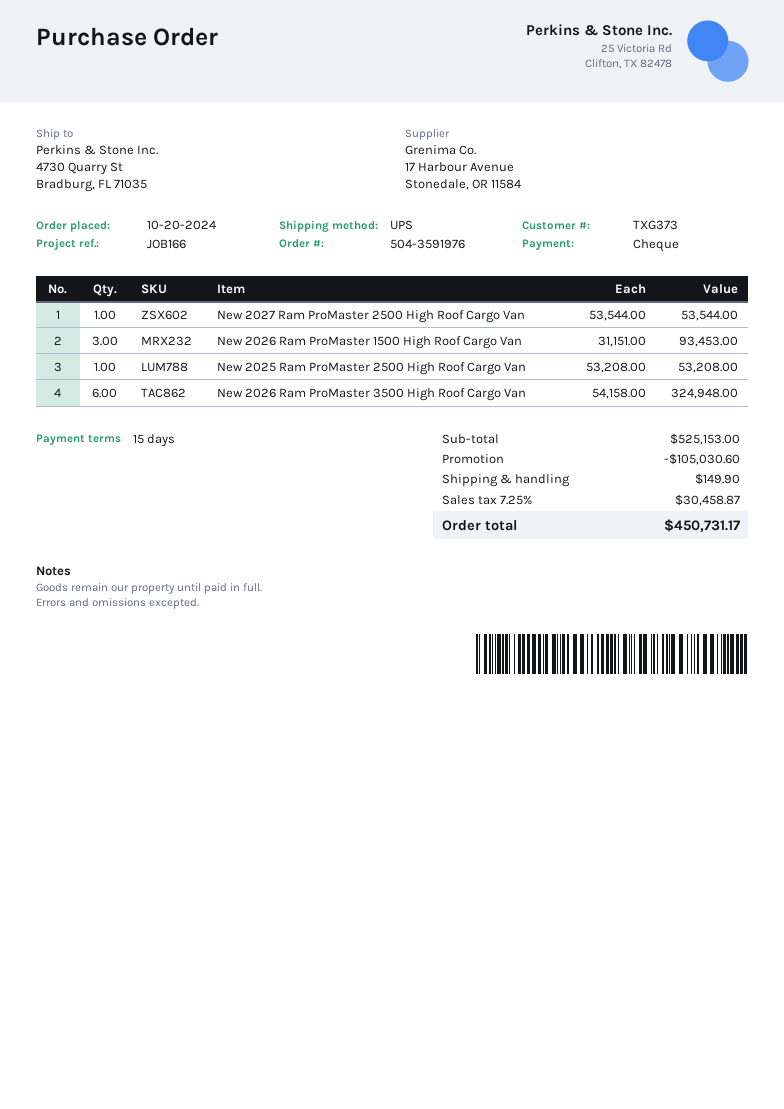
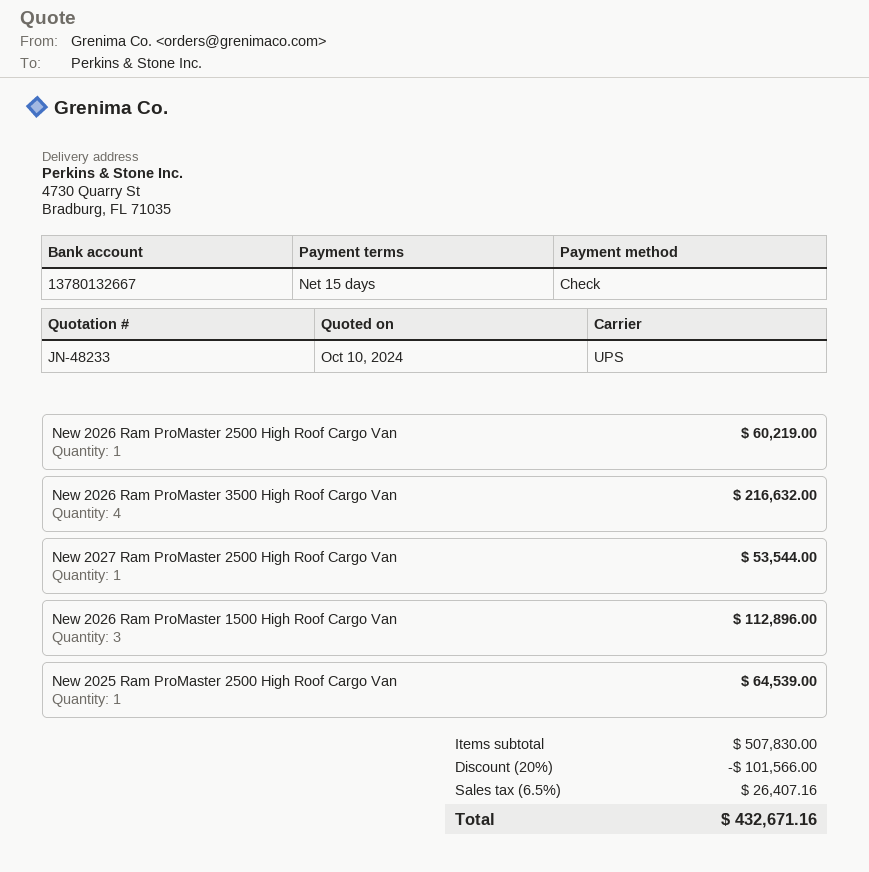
New 2026 Ram ProMaster 1500 High Roof Cargo Van: 3 for 93453.00 -> 3 for 112896.00
New 2025 Ram ProMaster 2500 High Roof Cargo Van: 1 for 53208.00 -> 1 for 64539.00
New 2026 Ram ProMaster 3500 High Roof Cargo Van: 6 for 324948.00 -> 4 for 216632.00
New 2026 Ram ProMaster 2500 High Roof Cargo Van: none -> 1 for 60219.00
subtotal: 525153.00 -> 507830.00
discount: 105030.60 -> 101566.00
shipping: 149.90 -> none
tax: 7.25% = 30458.87 -> 6.5% = 26407.16
total: 450731.17 -> 432671.16

